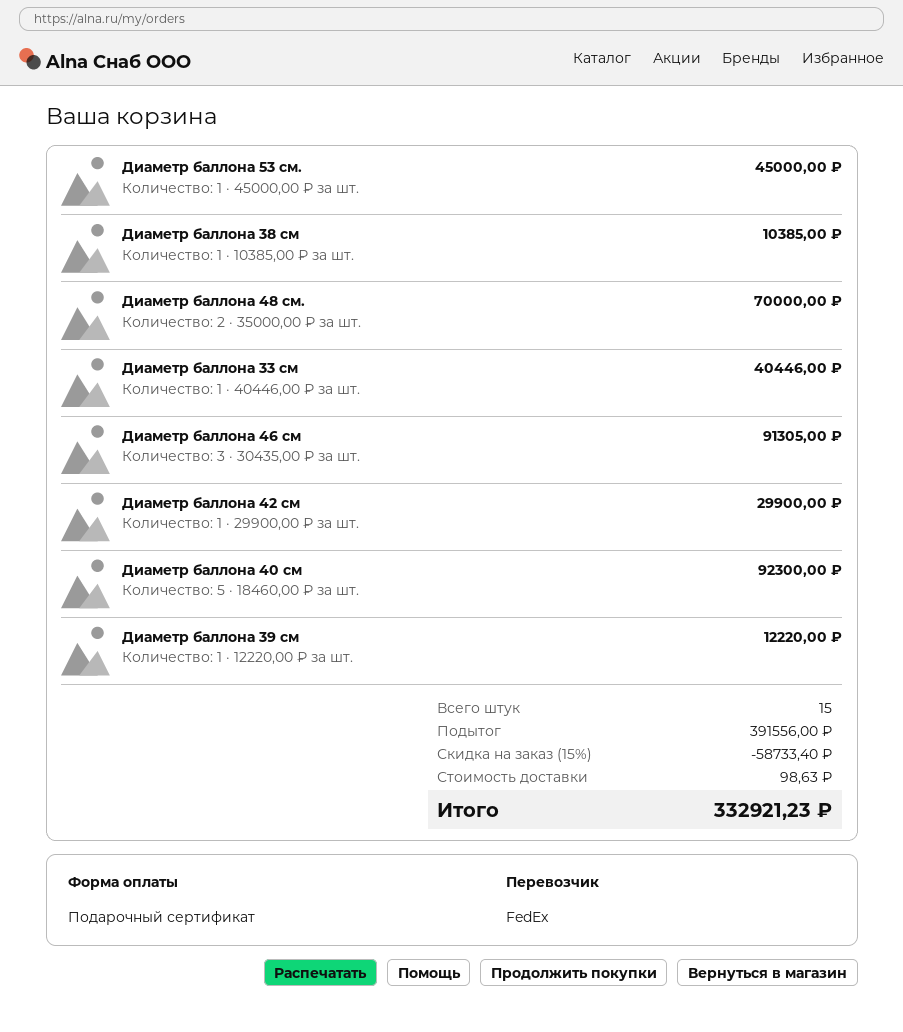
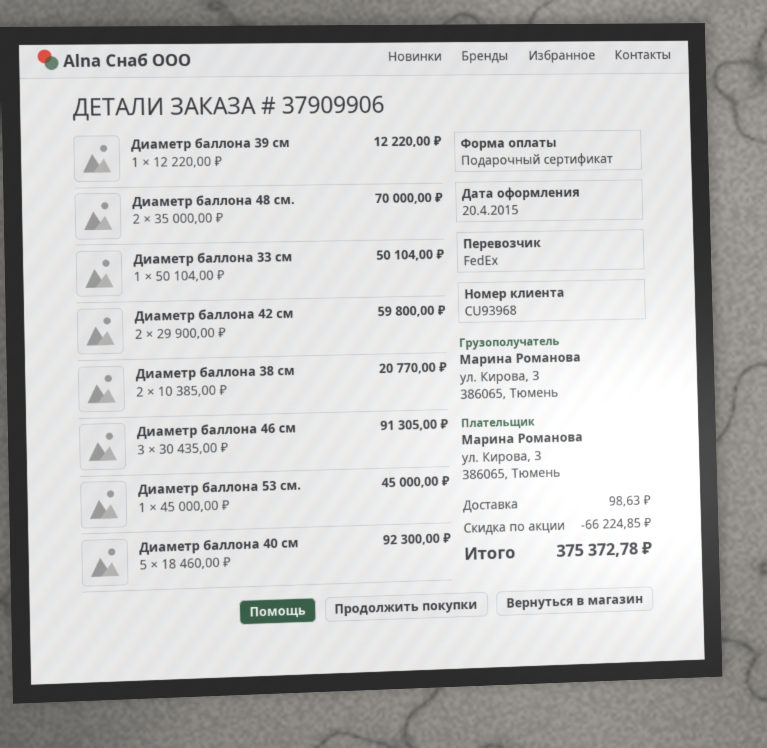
Диаметр баллона 38 см: 1 x 10385.00 = 10385.00 -> 2 x 10385.00 = 20770.00
Диаметр баллона 33 см: 1 x 40446.00 = 40446.00 -> 1 x 50104.00 = 50104.00
Диаметр баллона 42 см: 1 x 29900.00 = 29900.00 -> 2 x 29900.00 = 59800.00
discount: 58733.40 -> 66224.85
total: 332921.23 -> 375372.78

